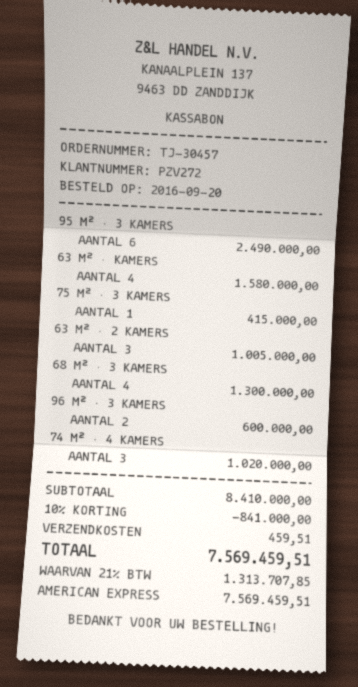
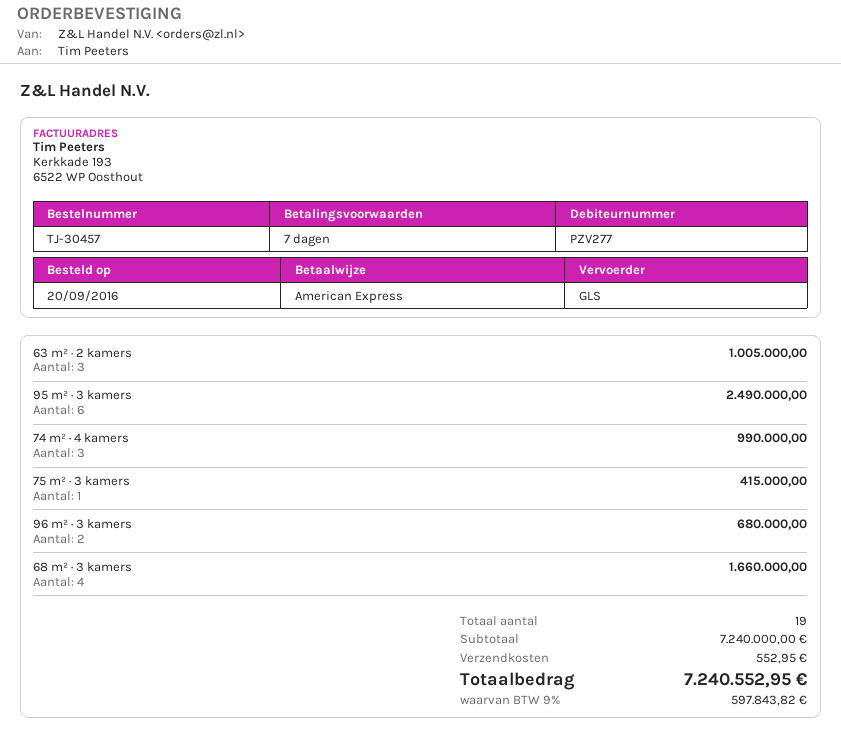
customer number: PZV272 -> PZV277
63 M² · KAMERS: 4 for 1580000.00 -> none
68 M² · 3 KAMERS: 4 for 1300000.00 -> 4 for 1660000.00
96 M² · 3 KAMERS: 2 for 600000.00 -> 2 for 680000.00
74 M² · 4 KAMERS: 3 for 1020000.00 -> 3 for 990000.00
subtotal: 8410000.00 -> 7240000.00
discount: 10% = 841000.00 -> none
shipping: 459.51 -> 552.95
tax: 21% = 1313707.85 -> 9% = 597843.82
total: 7569459.51 -> 7240552.95

